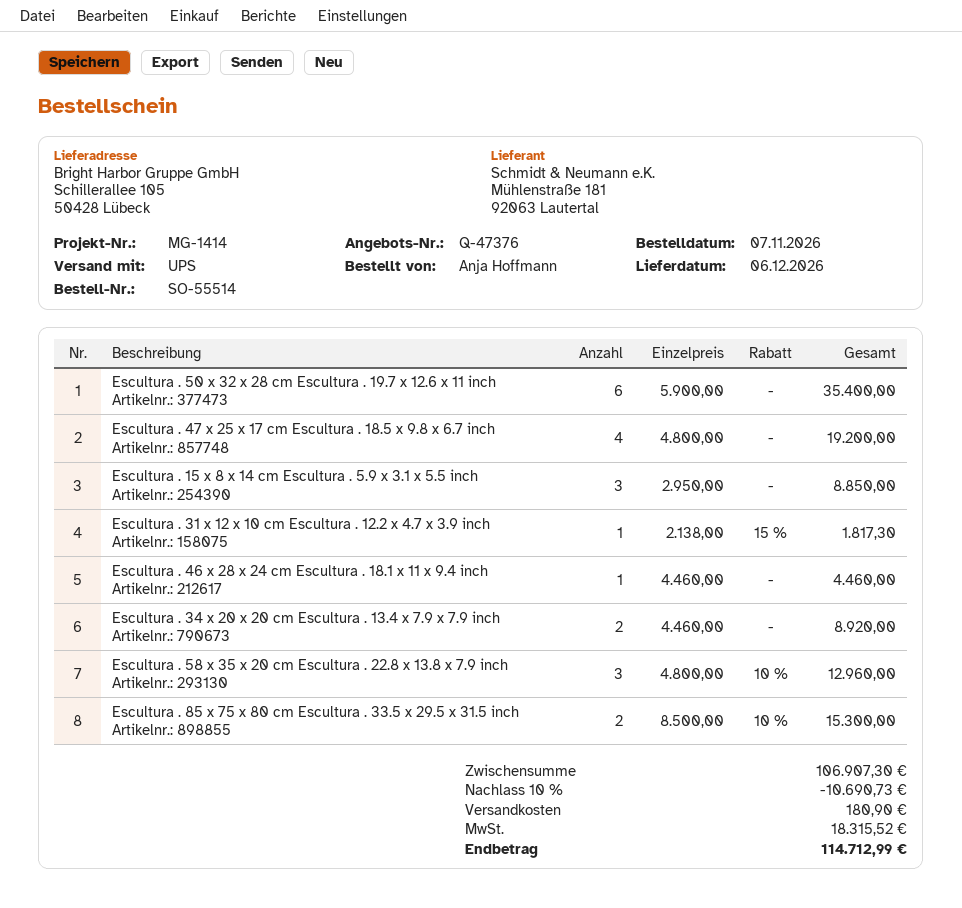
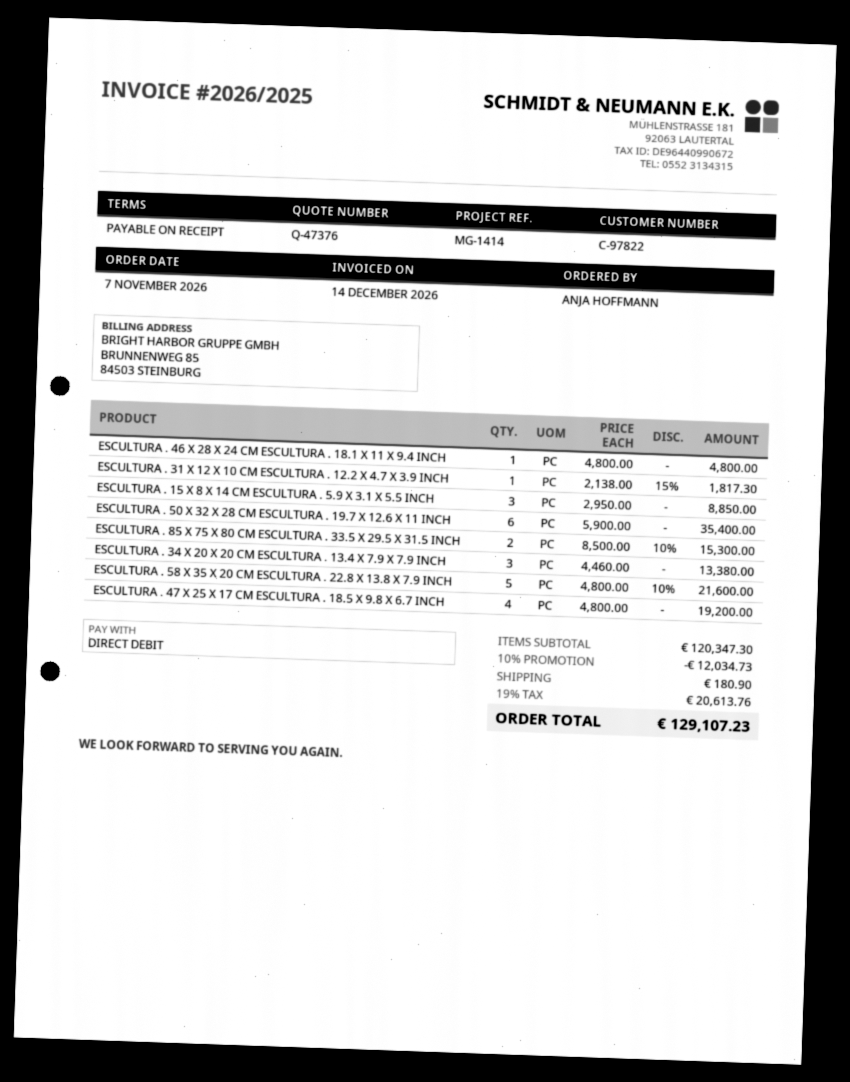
Escultura . 46 x 28 x 24 cm Escultura . 18.1 x 11 x 9.4 inch: 1 x 4460.00 = 4460.00 -> 1 x 4800.00 = 4800.00
Escultura . 34 x 20 x 20 cm Escultura . 13.4 x 7.9 x 7.9 inch: 2 x 4460.00 = 8920.00 -> 3 x 4460.00 = 13380.00
Escultura . 58 x 35 x 20 cm Escultura . 22.8 x 13.8 x 7.9 inch: 3 x 4800.00 - 10% = 12960.00 -> 5 x 4800.00 - 10% = 21600.00
subtotal: 106907.30 -> 120347.30
discount: 10% = 10690.73 -> 10% = 12034.73
tax: 18315.52 -> 20613.76
total: 114712.99 -> 129107.23

